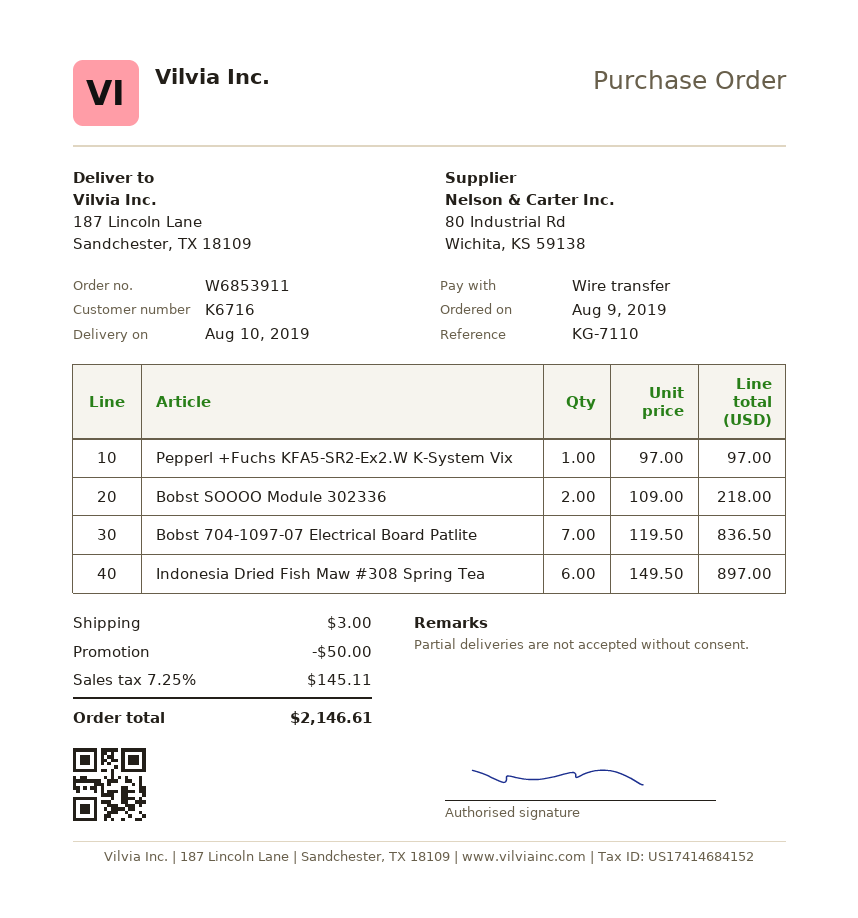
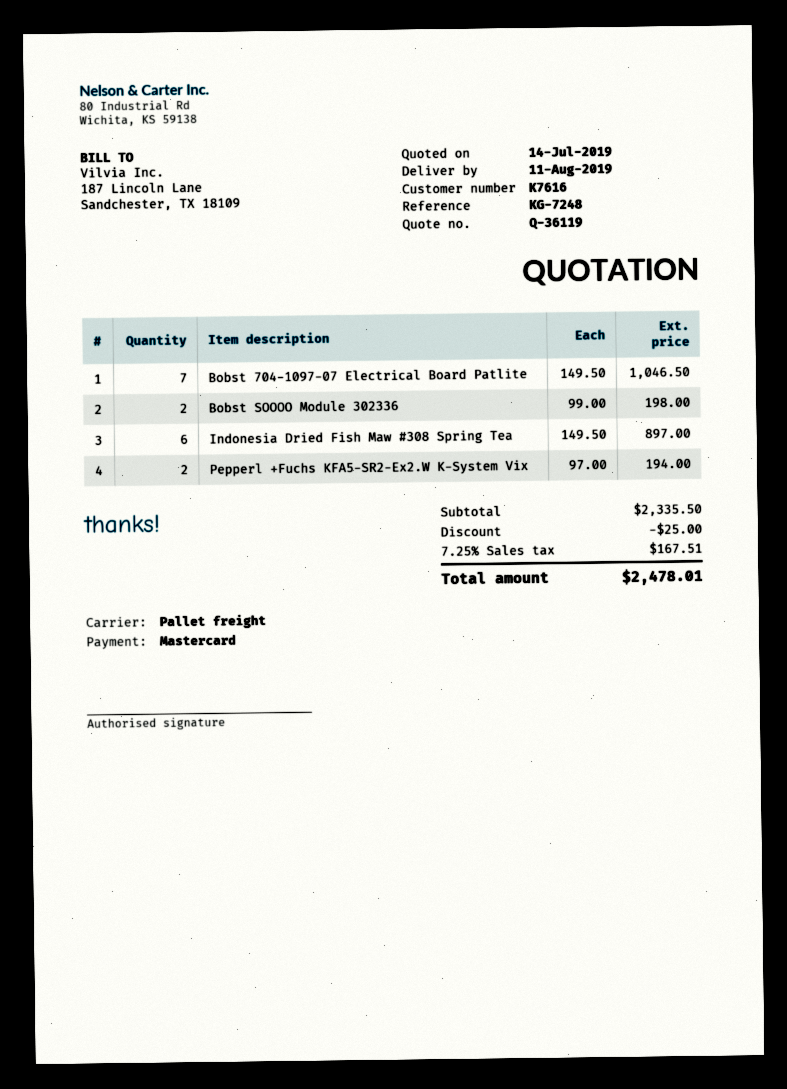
delivery date: 2019-08-10 -> 2019-08-11
customer number: K6716 -> K7616
reference: KG-7110 -> KG-7248
payment method: bank transfer -> Mastercard
Pepperl +Fuchs KFA5-SR2-Ex2.W K-System Vix: 1 x 97.00 = 97.00 -> 2 x 97.00 = 194.00
Bobst SOOOO Module 302336: 2 x 109.00 = 218.00 -> 2 x 99.00 = 198.00
Bobst 704-1097-07 Electrical Board Patlite: 7 x 119.50 = 836.50 -> 7 x 149.50 = 1046.50
discount: 50.00 -> 25.00
shipping: 3.00 -> none
tax: 7.25% = 145.11 -> 7.25% = 167.51
total: 2146.61 -> 2478.01

